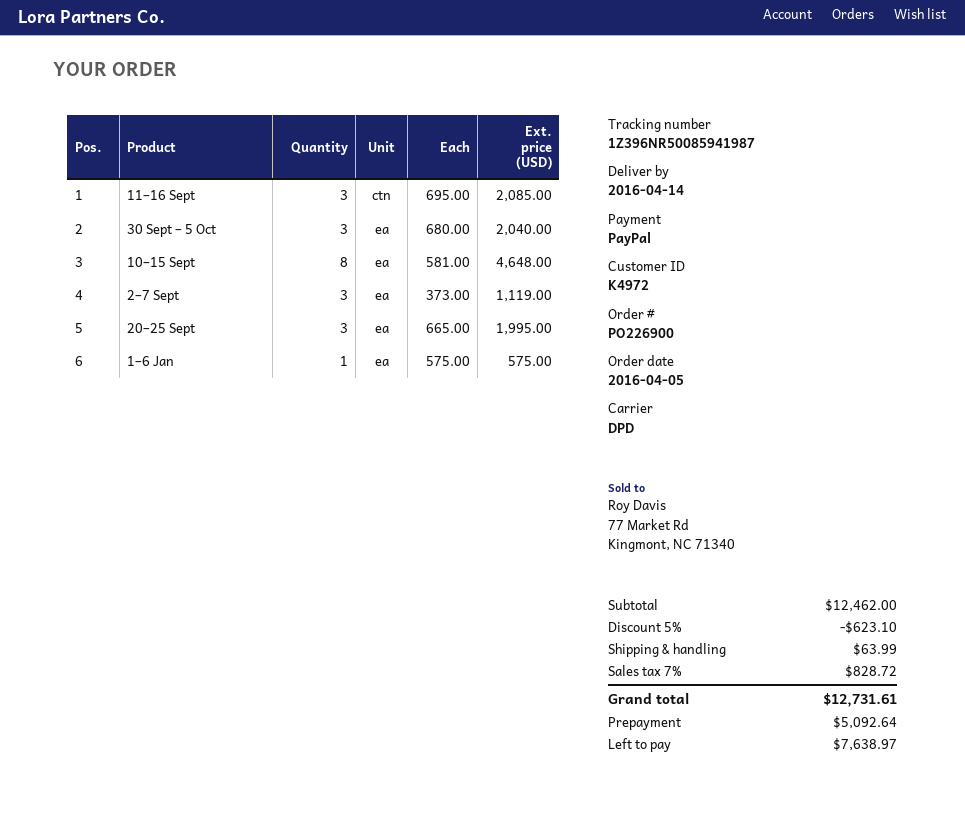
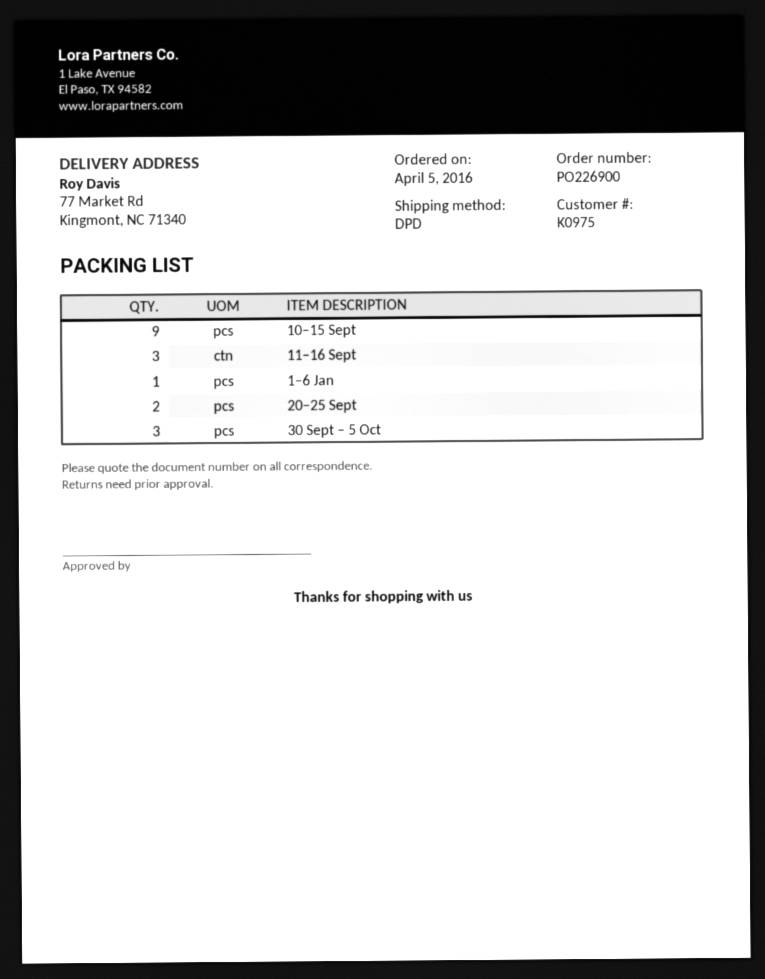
customer number: K4972 -> K0975
10–15 Sept: 8 -> 9
2–7 Sept: 3 -> none
20–25 Sept: 3 -> 2

